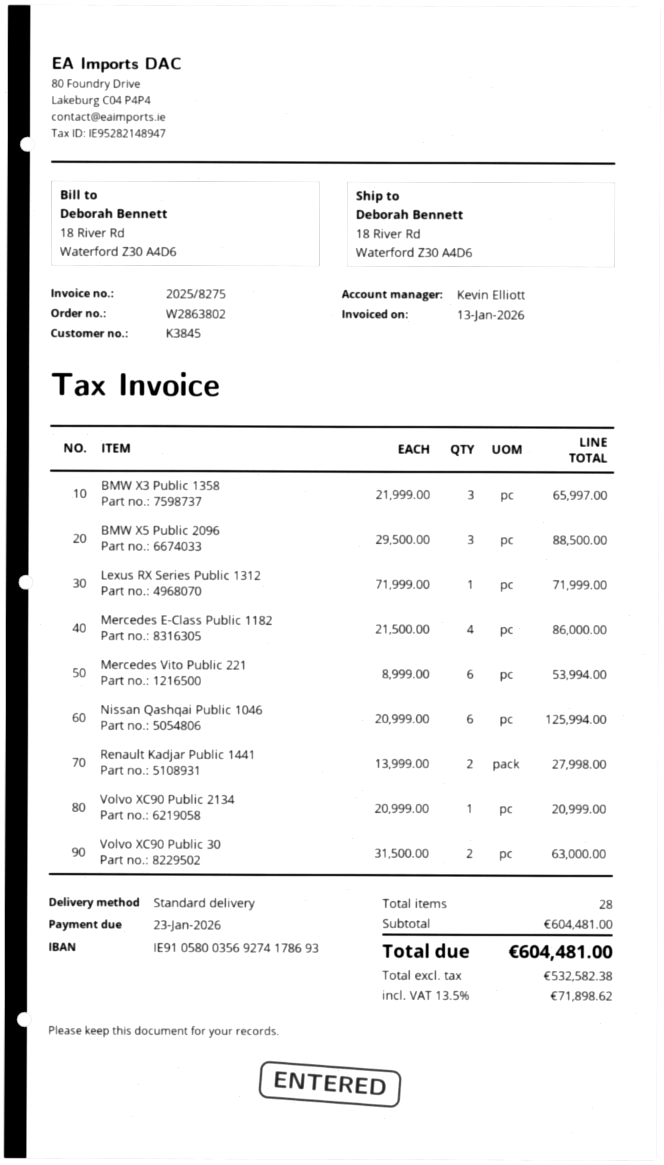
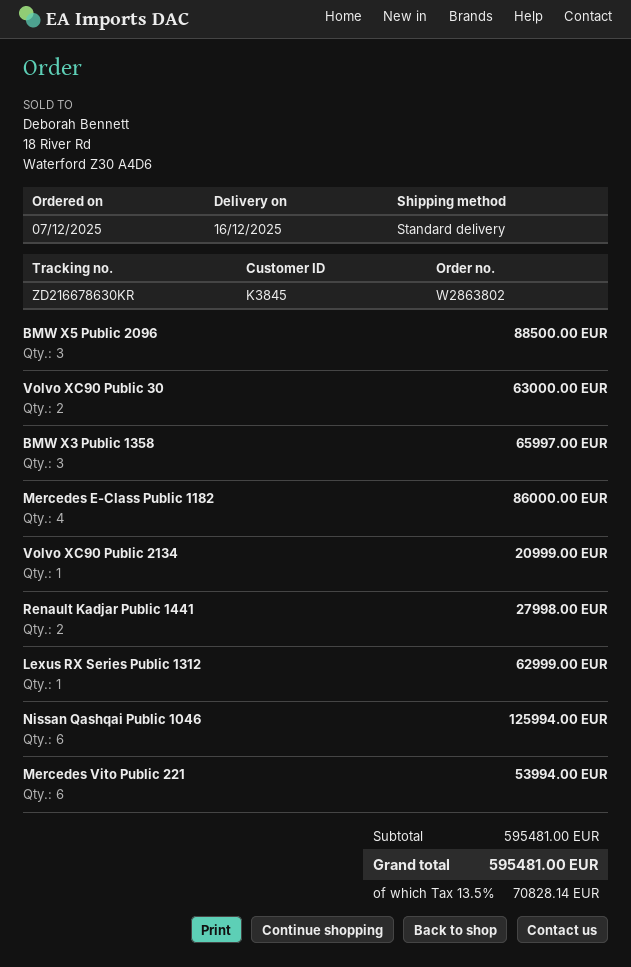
Lexus RX Series Public 1312: 1 for 71999.00 -> 1 for 62999.00
subtotal: 604481.00 -> 595481.00
tax: 13.5% = 71898.62 -> 13.5% = 70828.14
total: 604481.00 -> 595481.00

